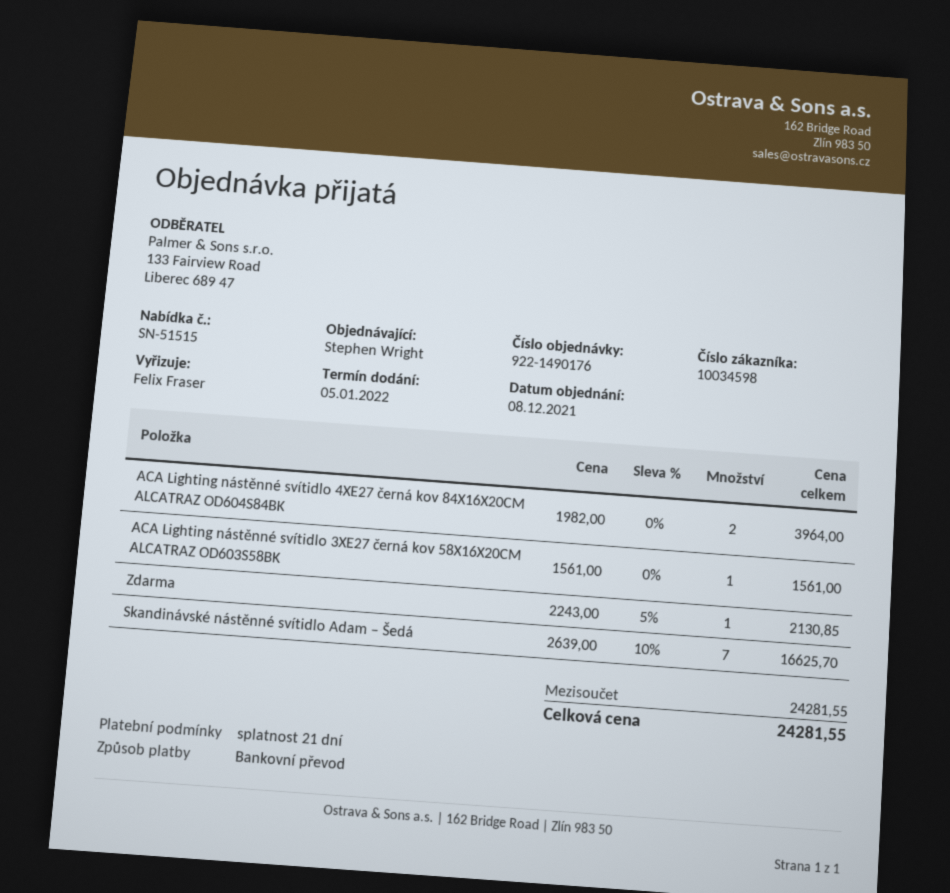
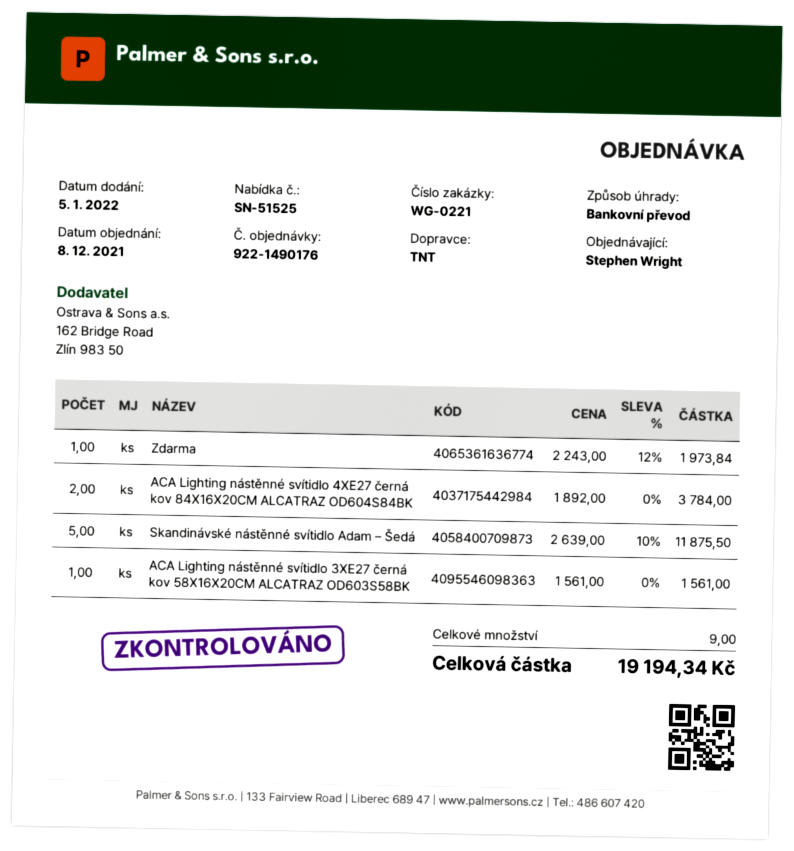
quote number: SN-51515 -> SN-51525
ACA Lighting nástěnné svítidlo 4XE27 černá kov 84X16X20CM ALCATRAZ OD604S84BK: 2 x 1982.00 = 3964.00 -> 2 x 1892.00 = 3784.00
Zdarma: 1 x 2243.00 - 5% = 2130.85 -> 1 x 2243.00 - 12% = 1973.84
Skandinávské nástěnné svítidlo Adam – Šedá: 7 x 2639.00 - 10% = 16625.70 -> 5 x 2639.00 - 10% = 11875.50
total: 24281.55 -> 19194.34

